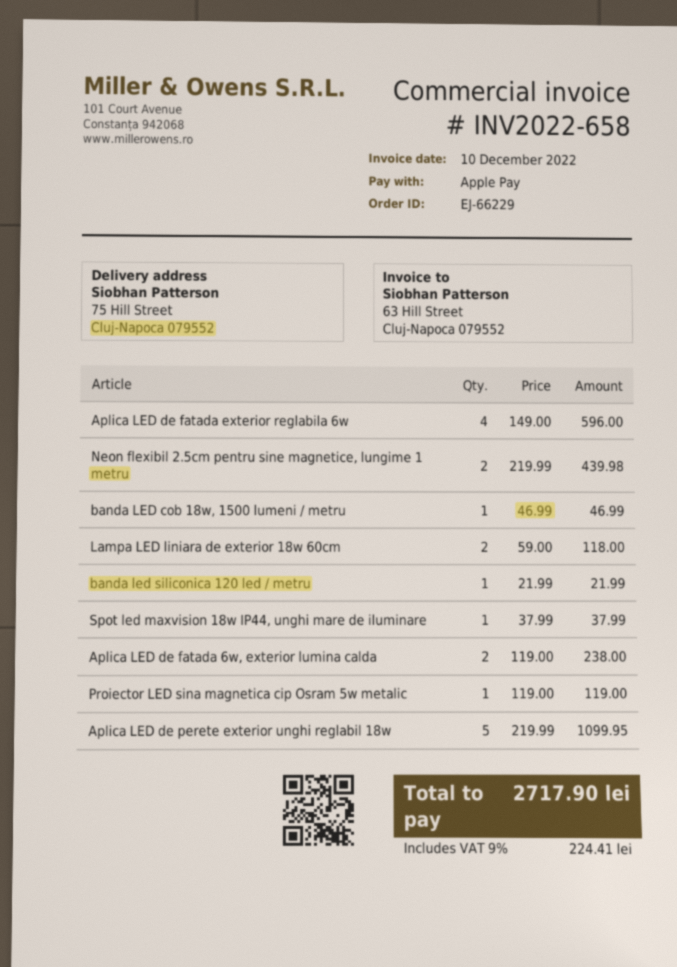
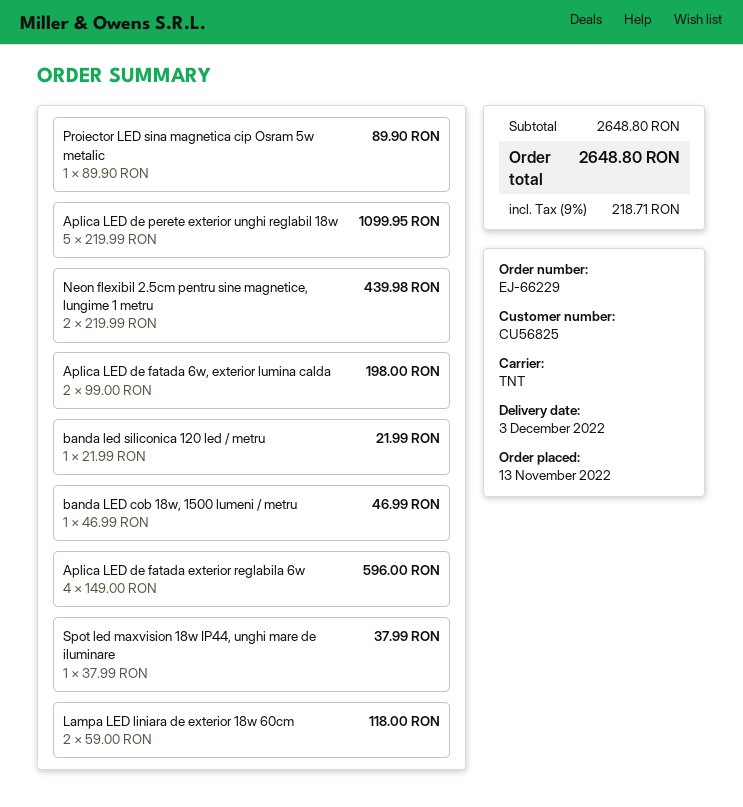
Aplica LED de fatada 6w, exterior lumina calda: 2 x 119.00 = 238.00 -> 2 x 99.00 = 198.00
Proiector LED sina magnetica cip Osram 5w metalic: 1 x 119.00 = 119.00 -> 1 x 89.90 = 89.90
tax: 9% = 224.41 -> 9% = 218.71
total: 2717.90 -> 2648.80

